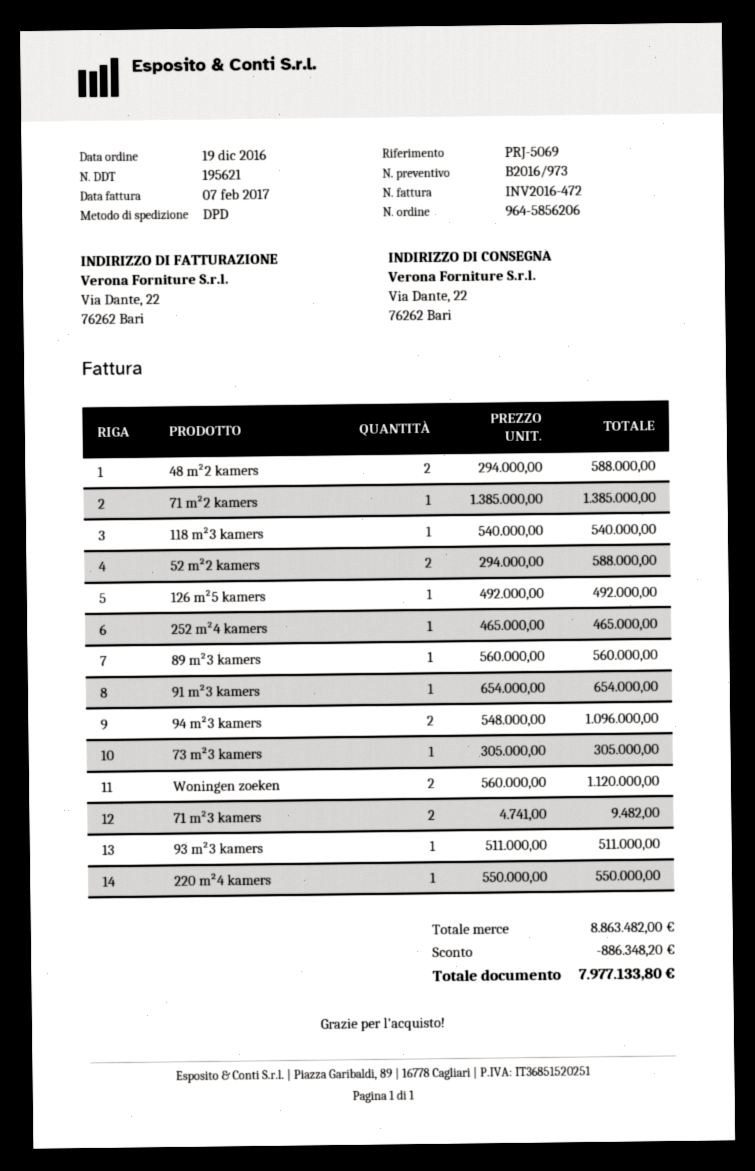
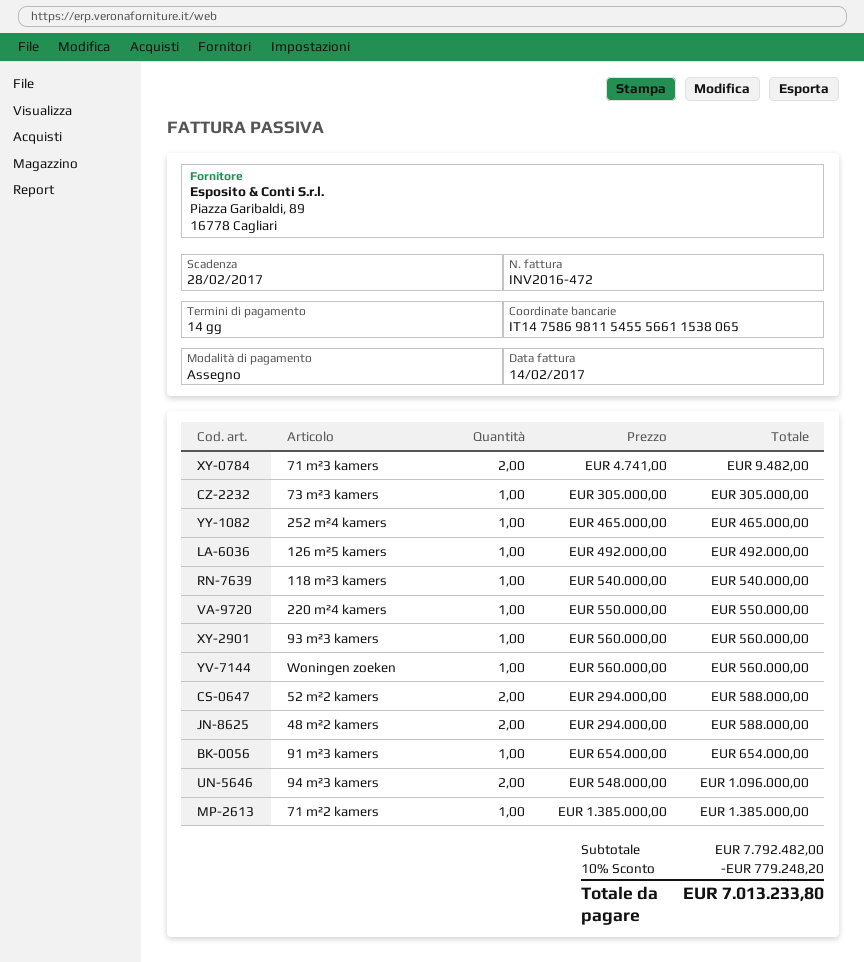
invoice date: 2017-02-07 -> 2017-02-14
89 m²3 kamers: 1 x 560000.00 = 560000.00 -> none
Woningen zoeken: 2 x 560000.00 = 1120000.00 -> 1 x 560000.00 = 560000.00
93 m²3 kamers: 1 x 511000.00 = 511000.00 -> 1 x 560000.00 = 560000.00
subtotal: 8863482.00 -> 7792482.00
discount: 886348.20 -> 779248.20
total: 7977133.80 -> 7013233.80

